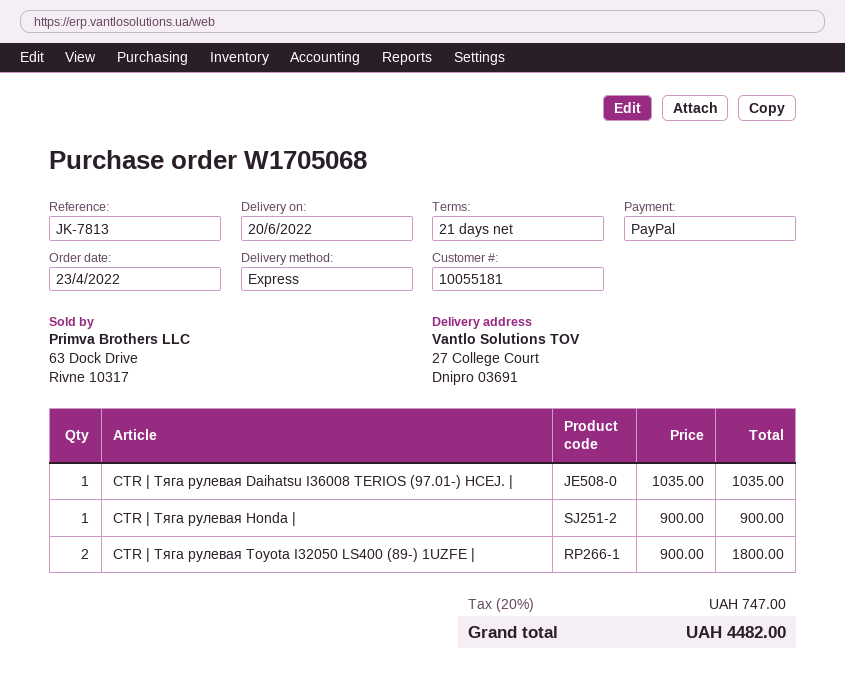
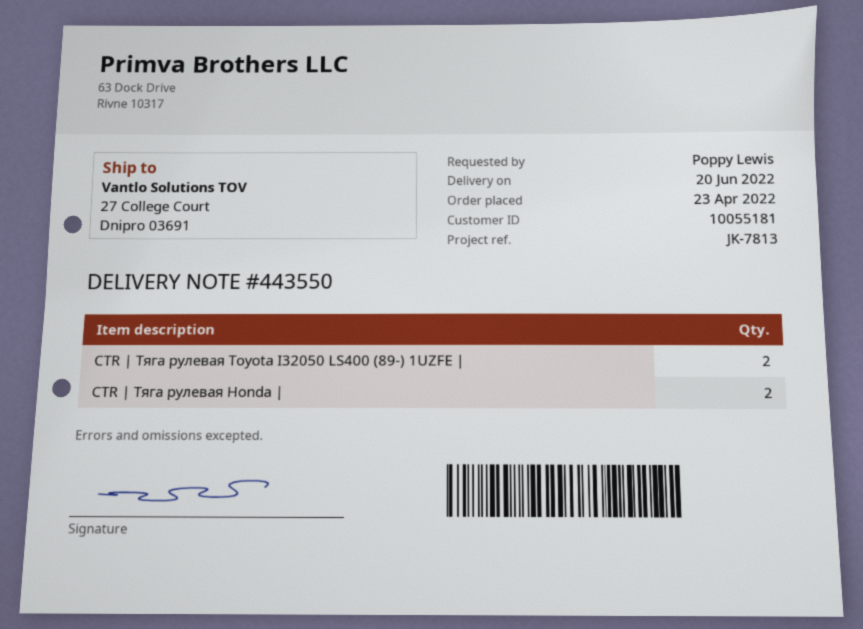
CTR | Тяга рулевая Daihatsu I36008 TERIOS (97.01-) HCEJ. |: 1 -> none
CTR | Тяга рулевая Honda |: 1 -> 2

